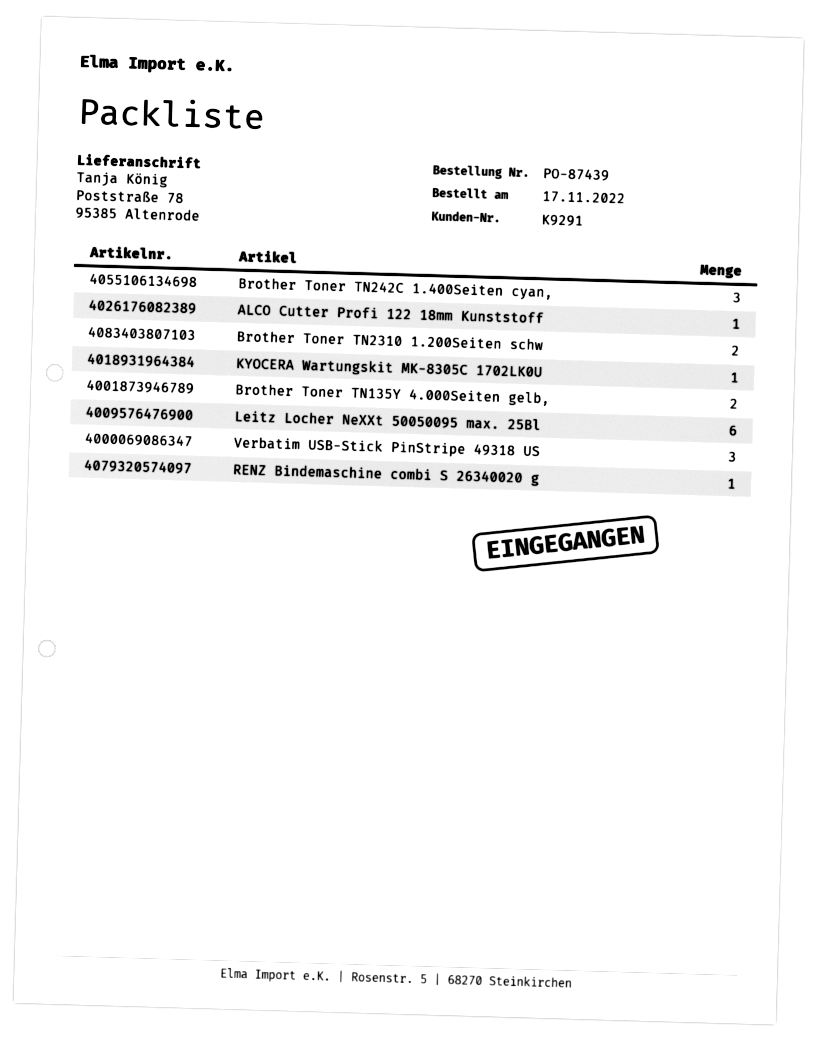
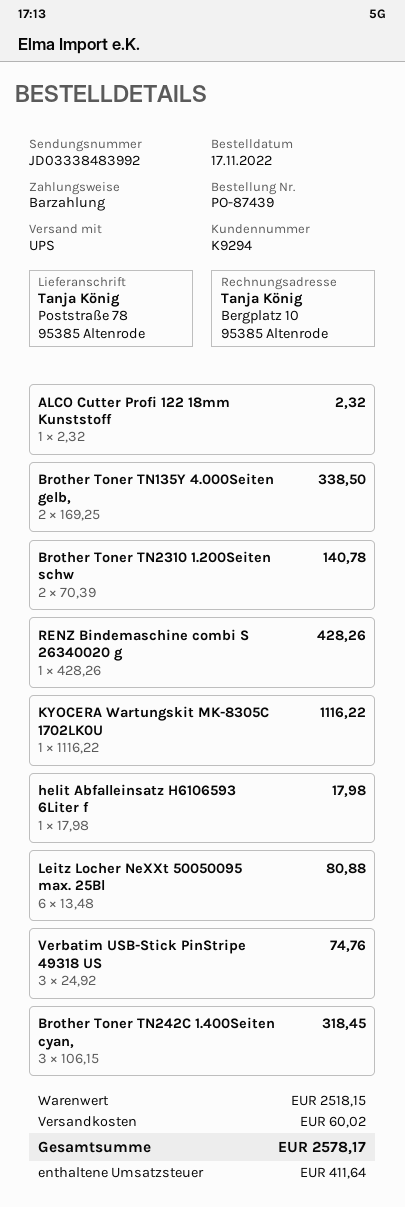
customer number: K9291 -> K9294
helit Abfalleinsatz H6106593 6Liter f: none -> 1

